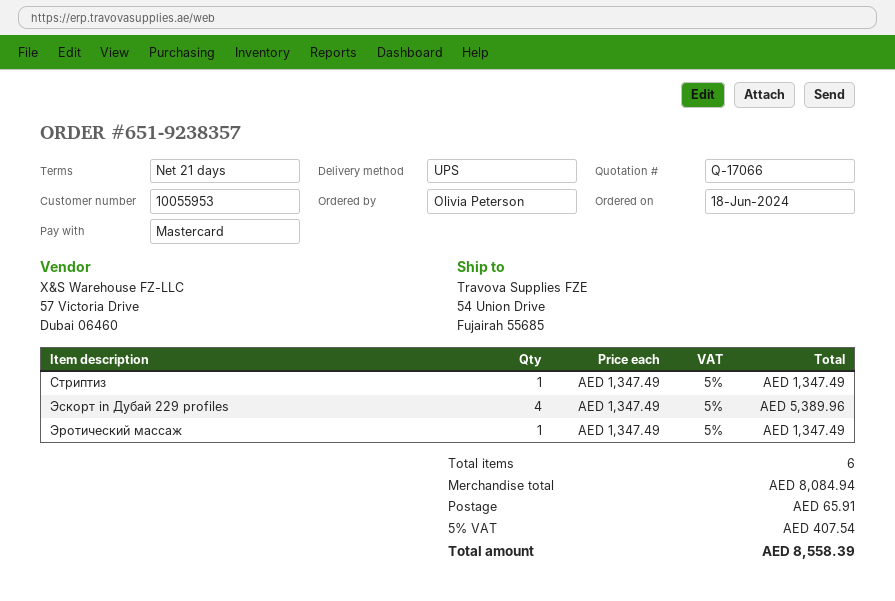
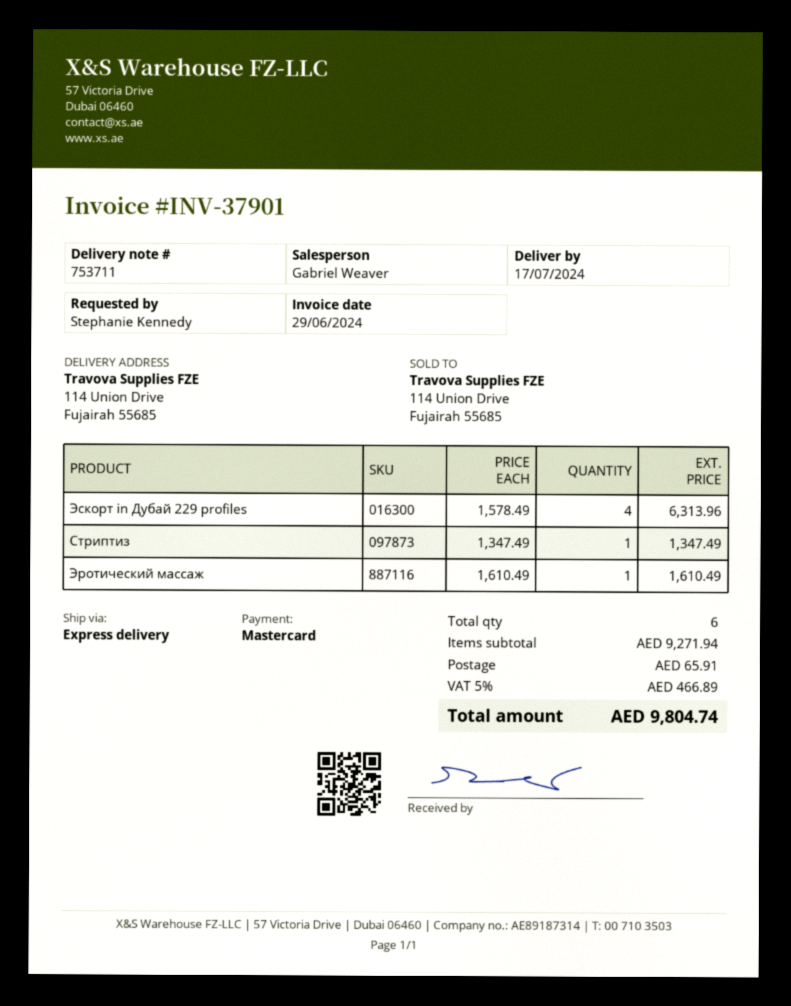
ordered by: Olivia Peterson -> Stephanie Kennedy
shipping method: UPS -> express
ship to: 54 Union Drive, Fujairah 55685 -> 114 Union Drive, Fujairah 55685
Эскорт in Дубай 229 profiles: 4 x 1347.49 = 5389.96 -> 4 x 1578.49 = 6313.96
Эротический массаж: 1 x 1347.49 = 1347.49 -> 1 x 1610.49 = 1610.49
subtotal: 8084.94 -> 9271.94
tax: 5% = 407.54 -> 5% = 466.89
total: 8558.39 -> 9804.74

